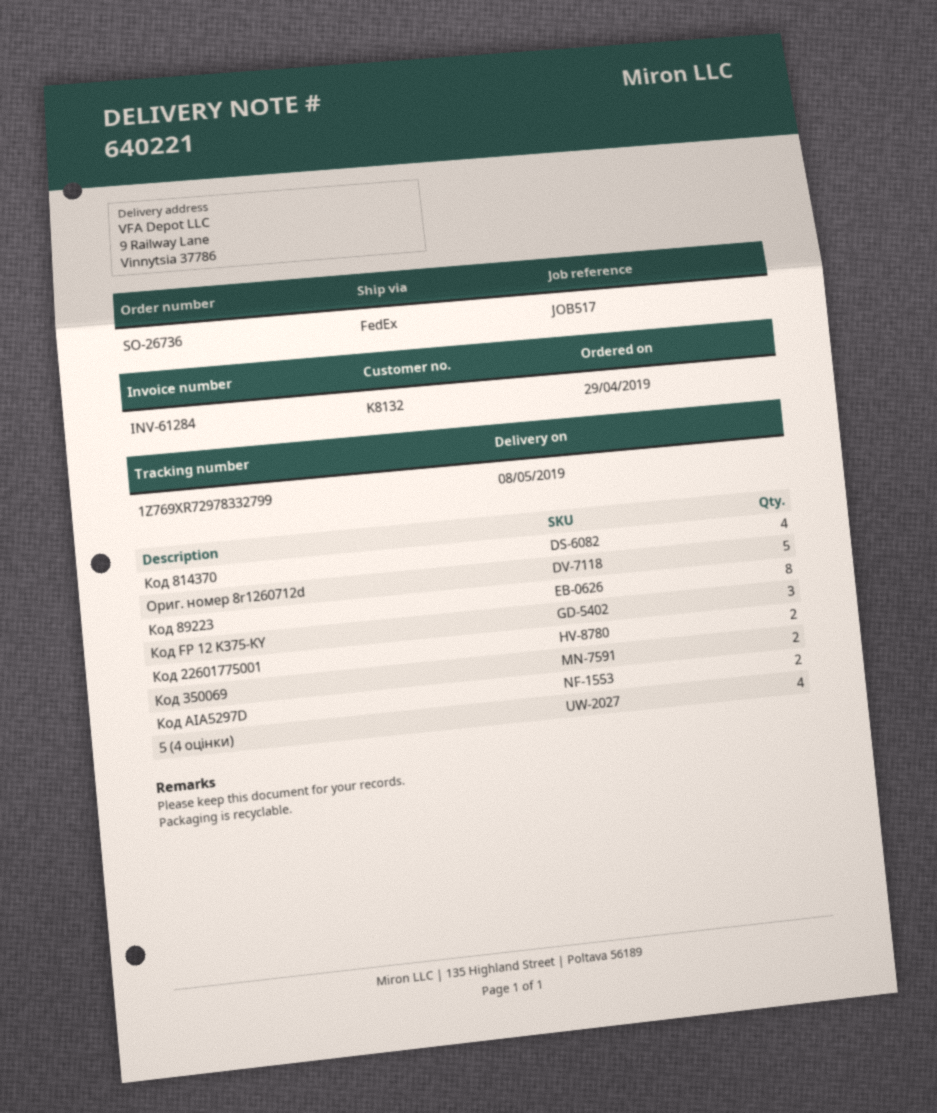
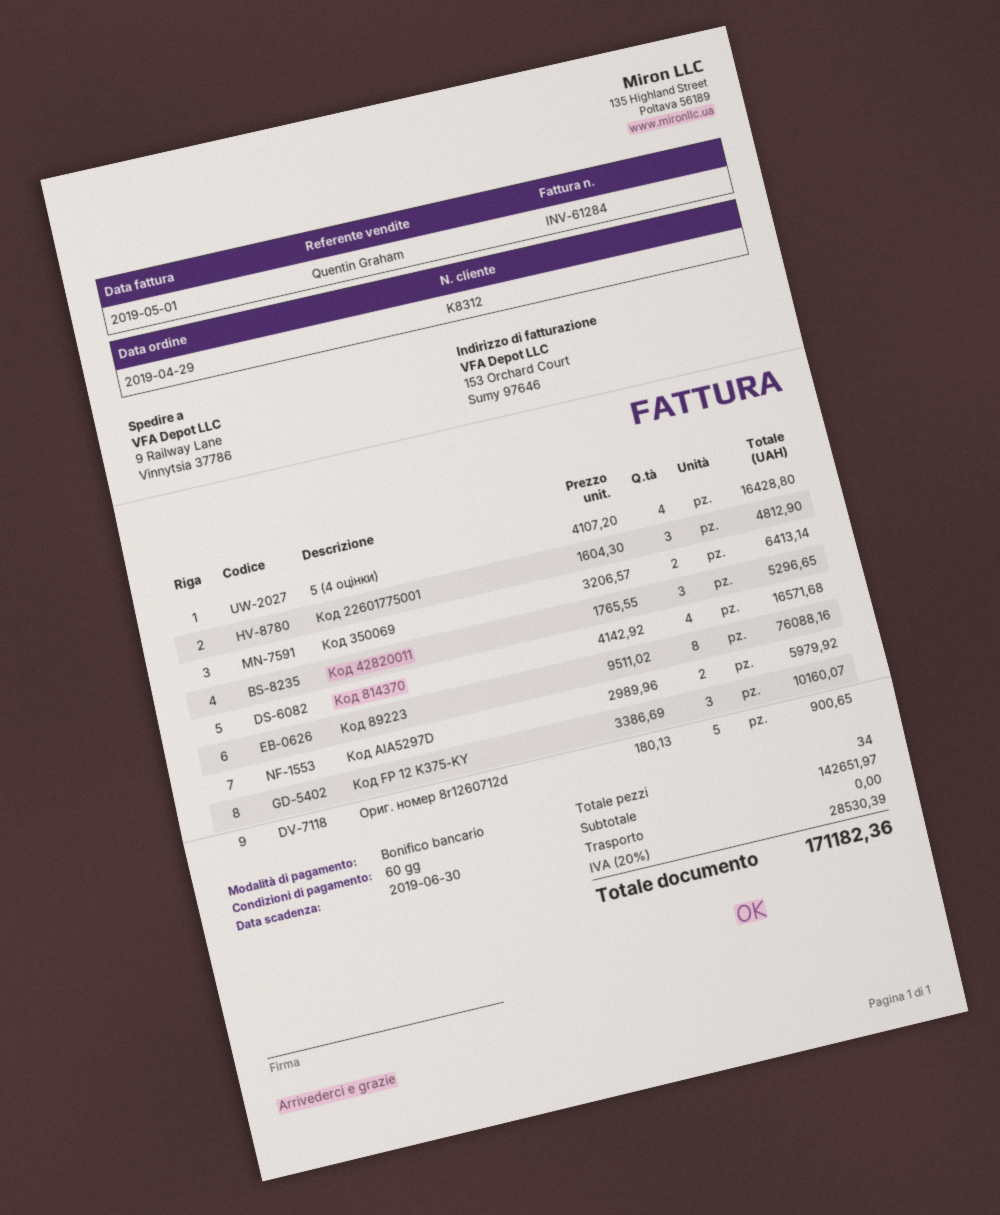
customer number: K8132 -> K8312
Код 22601775001: 2 -> 3
Код 42820011: none -> 3

